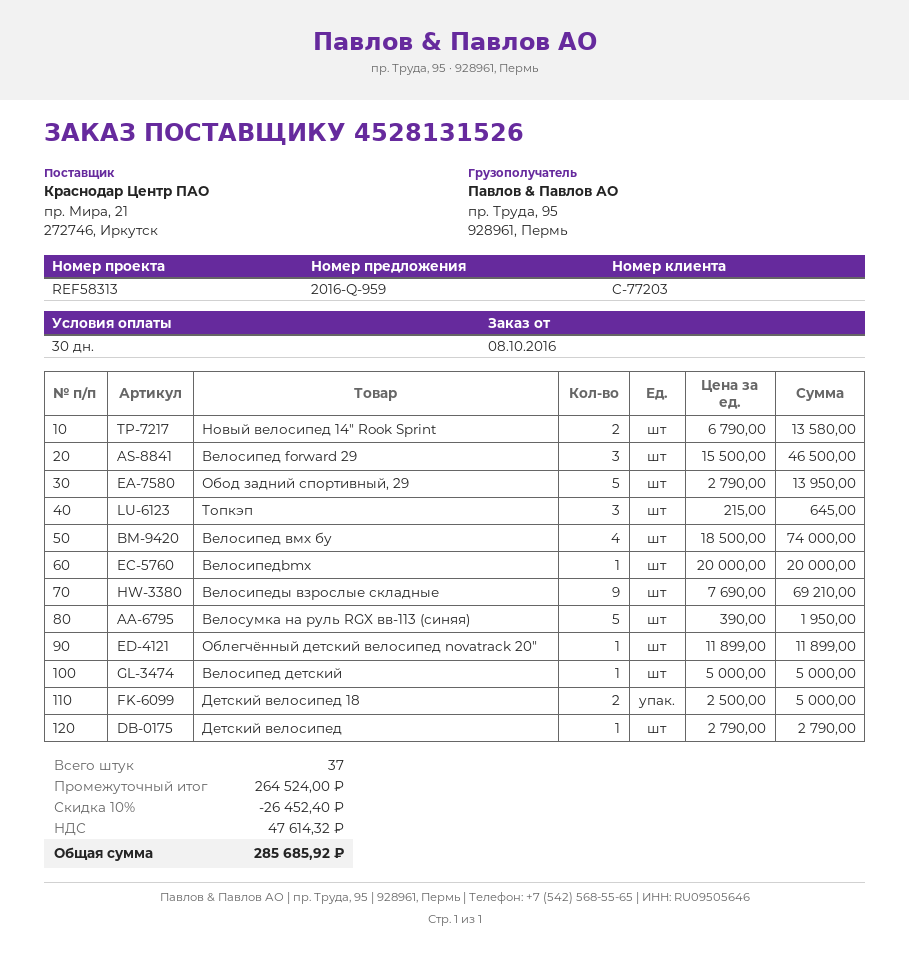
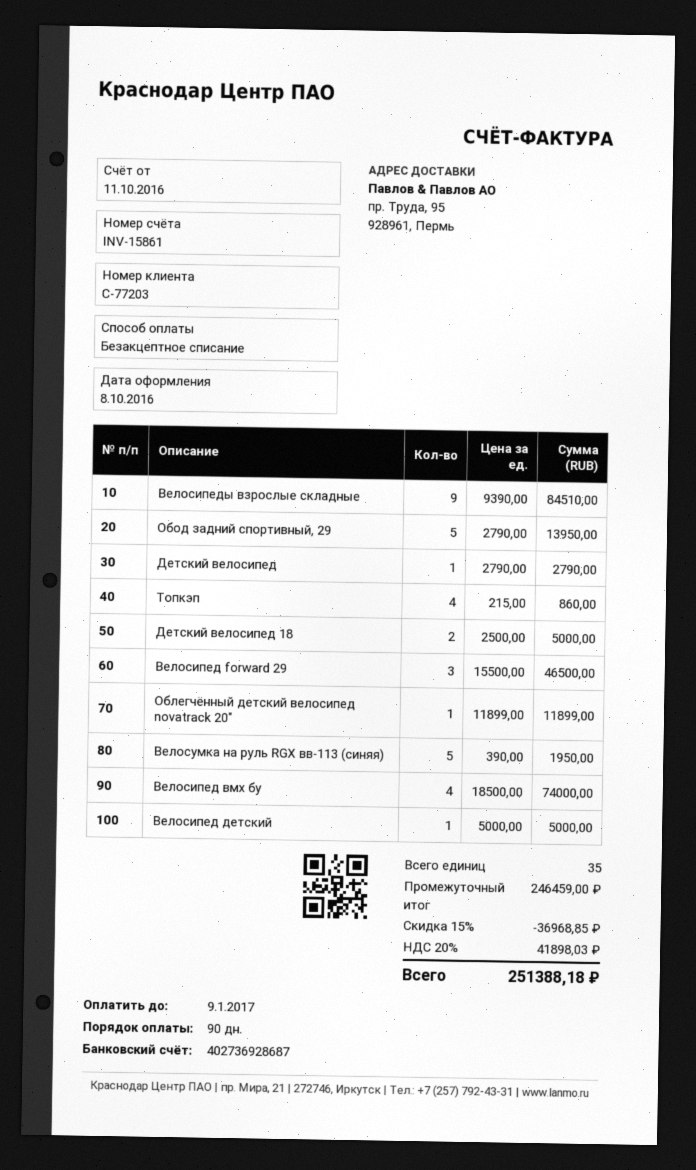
payment terms: 30 days -> 90 days
Новый велосипед 14" Rook Sprint: 2 x 6790.00 = 13580.00 -> none
Топкэп: 3 x 215.00 = 645.00 -> 4 x 215.00 = 860.00
Велосипедbmx: 1 x 20000.00 = 20000.00 -> none
Велосипеды взрослые складные: 9 x 7690.00 = 69210.00 -> 9 x 9390.00 = 84510.00
total quantity: 37 -> 35
subtotal: 264524.00 -> 246459.00
discount: 10% = 26452.40 -> 15% = 36968.85
tax: 47614.32 -> 41898.03
total: 285685.92 -> 251388.18

